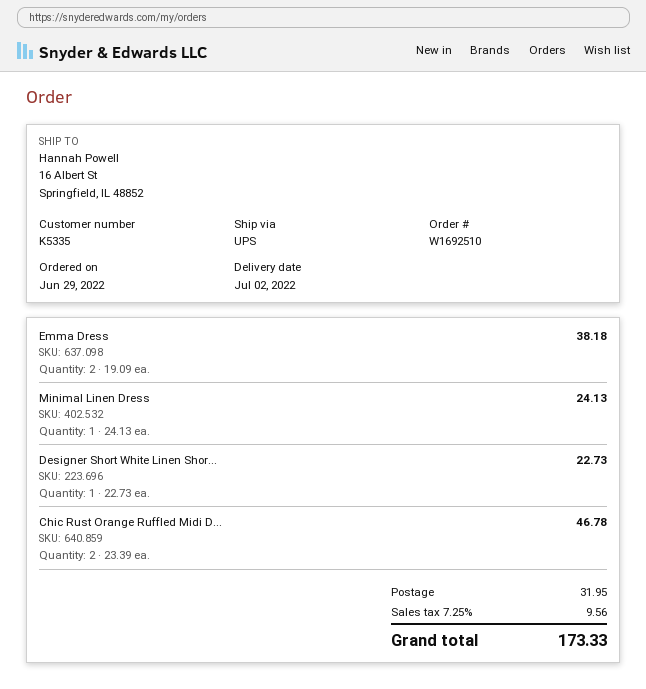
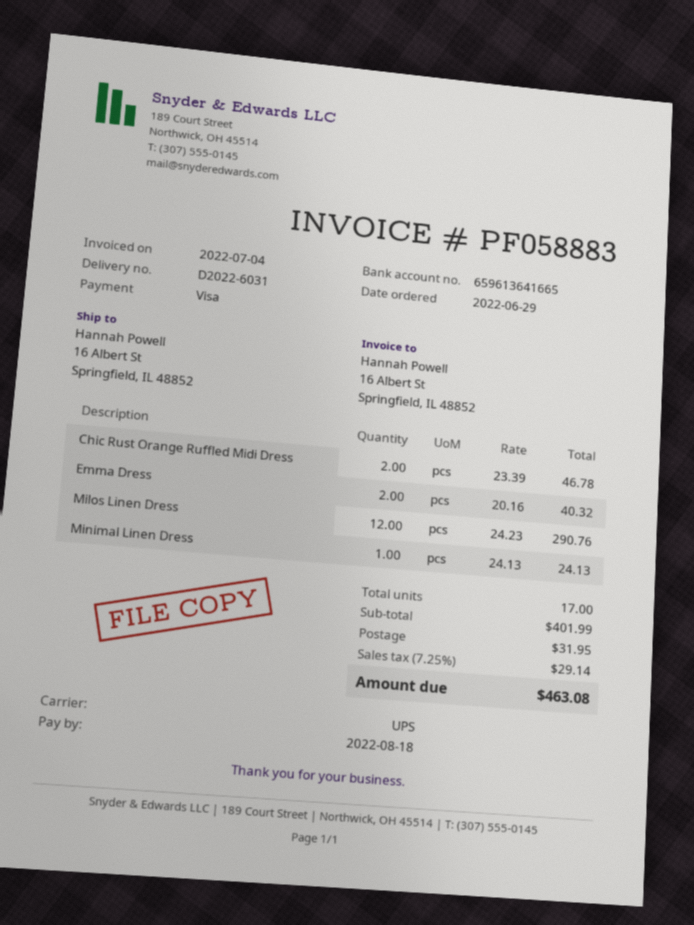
Emma Dress: 2 x 19.09 = 38.18 -> 2 x 20.16 = 40.32
Designer Short White Linen Shor...: 1 x 22.73 = 22.73 -> none
Milos Linen Dress: none -> 12 x 24.23 = 290.76
tax: 7.25% = 9.56 -> 7.25% = 29.14
total: 173.33 -> 463.08

